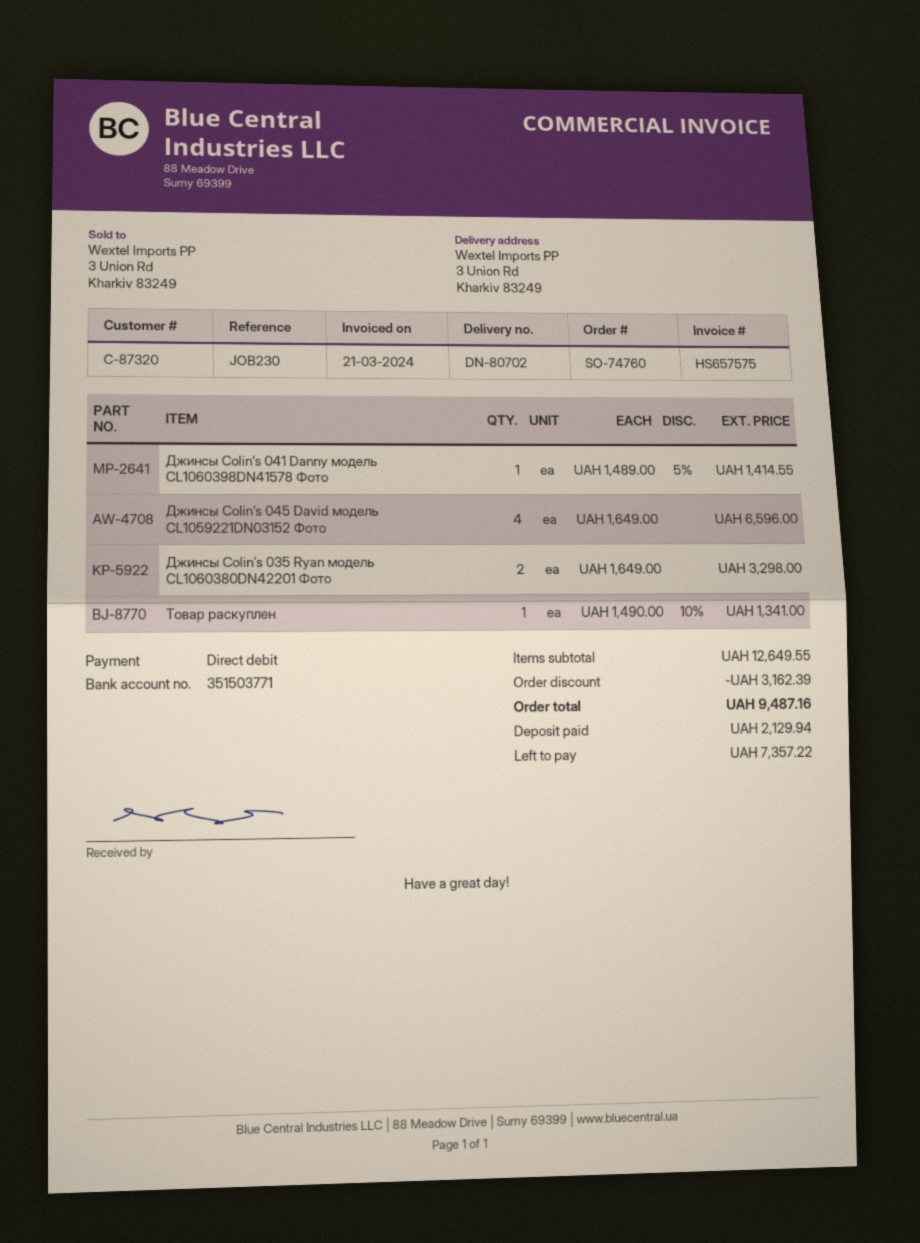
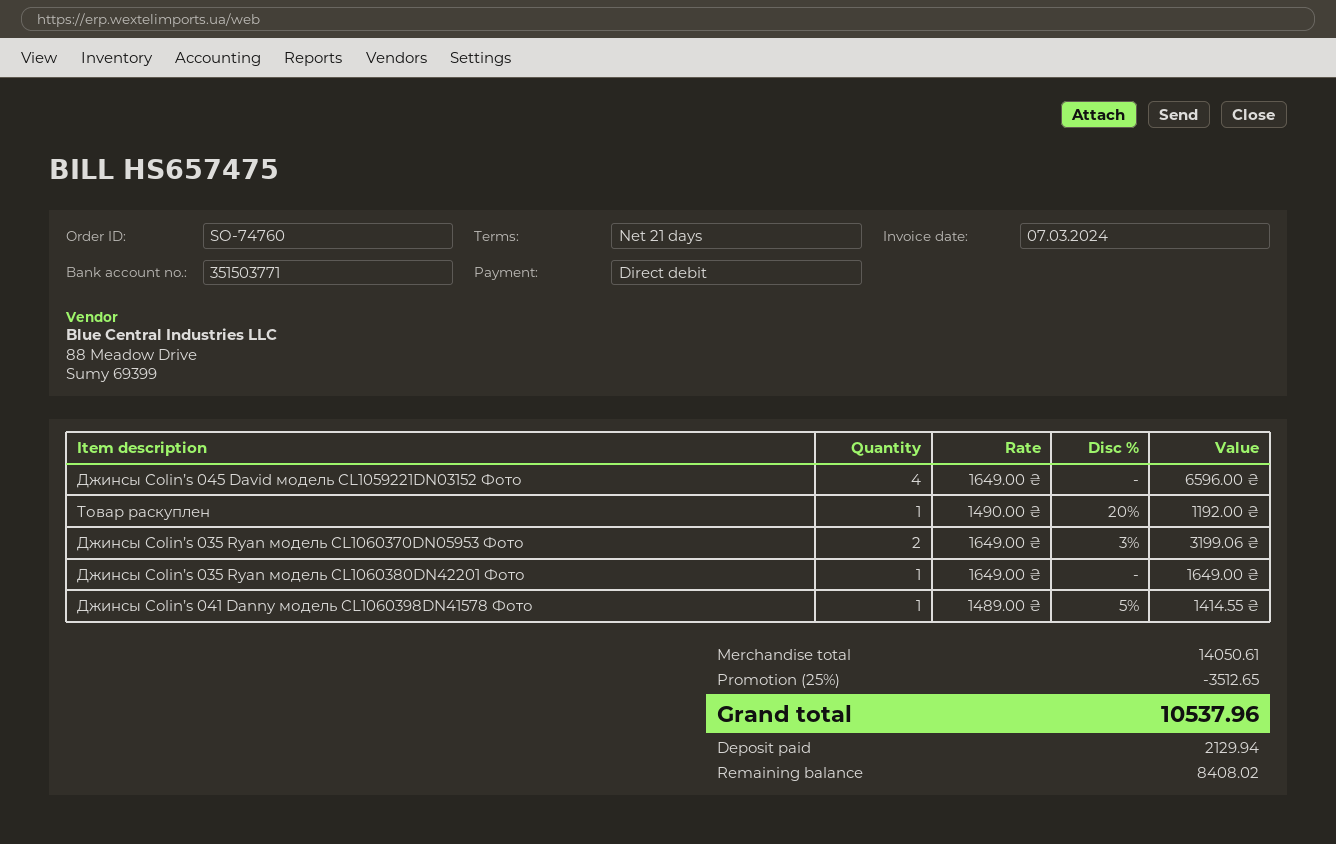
invoice number: HS657575 -> HS657475
invoice date: 2024-03-21 -> 2024-03-07
Джинсы Colin’s 035 Ryan модель CL1060380DN42201 Фото: 2 x 1649.00 = 3298.00 -> 1 x 1649.00 = 1649.00
Товар раскуплен: 1 x 1490.00 - 10% = 1341.00 -> 1 x 1490.00 - 20% = 1192.00
Джинсы Colin’s 035 Ryan модель CL1060370DN05953 Фото: none -> 2 x 1649.00 - 3% = 3199.06
subtotal: 12649.55 -> 14050.61
discount: 3162.39 -> 3512.65
total: 9487.16 -> 10537.96
balance: 7357.22 -> 8408.02

